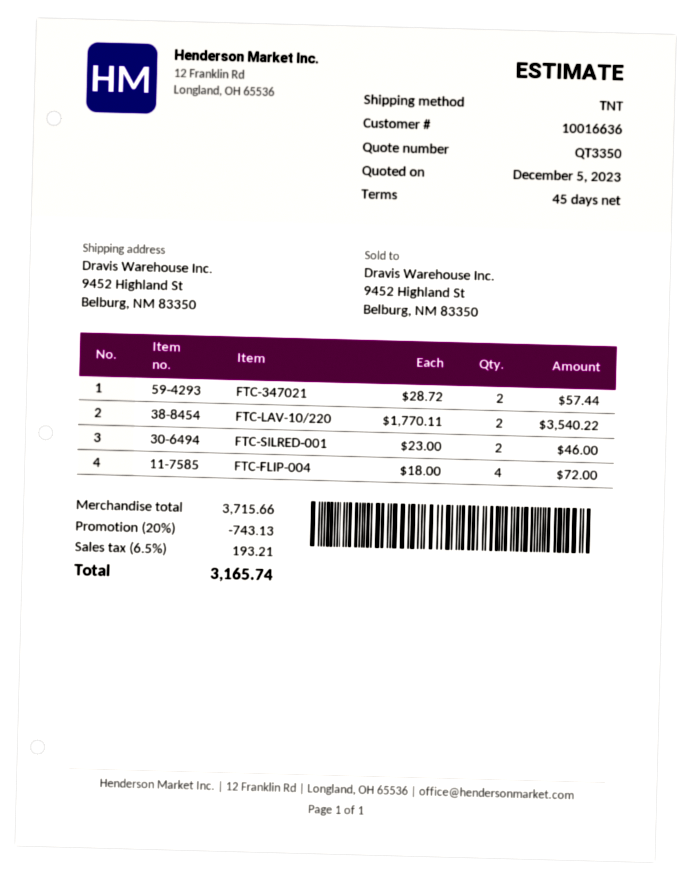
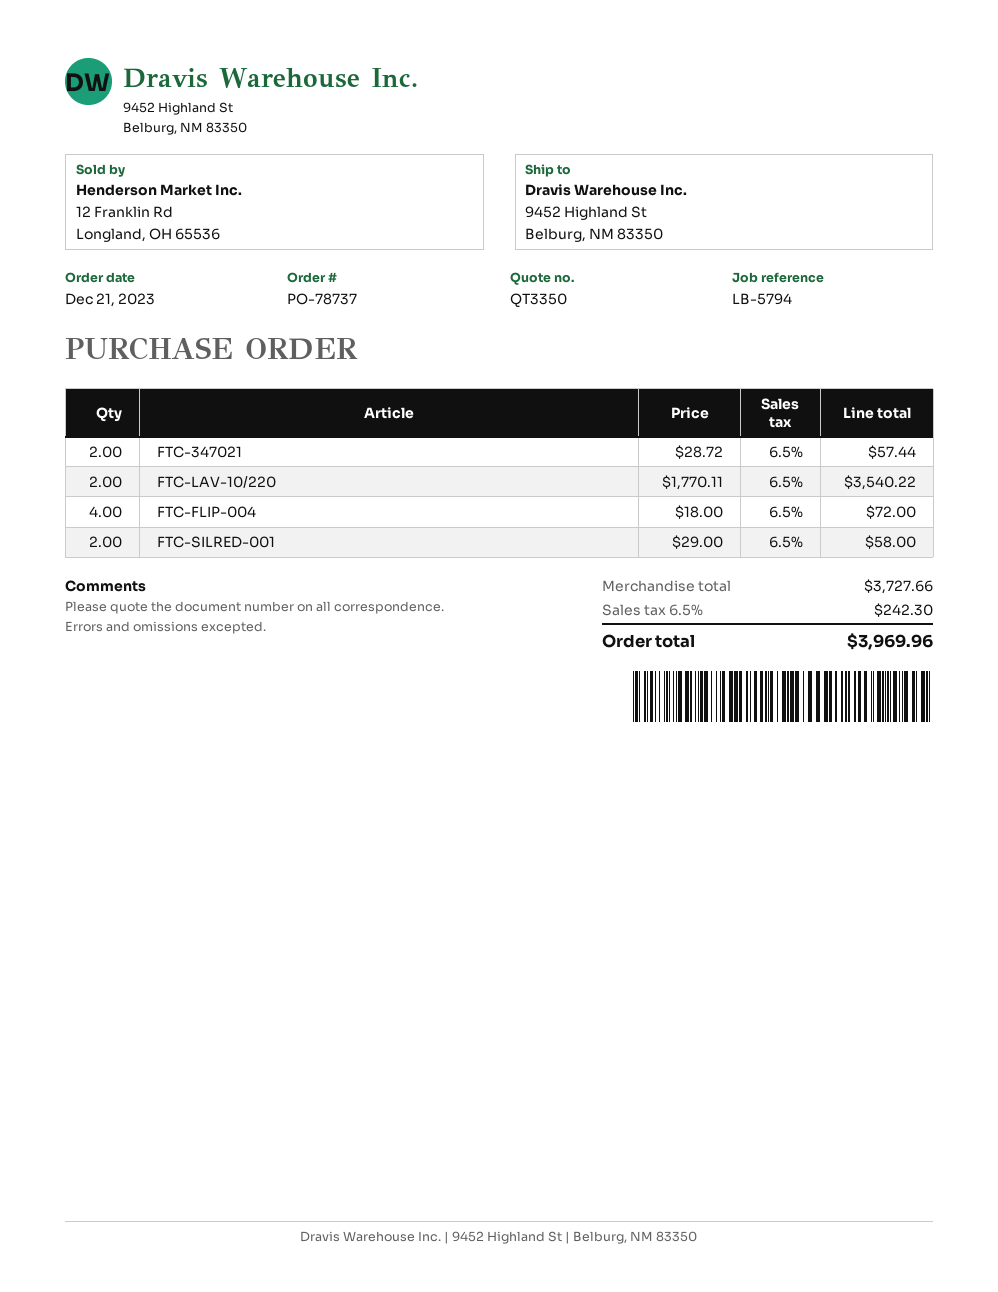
FTC-SILRED-001: 2 x 23.00 = 46.00 -> 2 x 29.00 = 58.00
subtotal: 3715.66 -> 3727.66
discount: 20% = 743.13 -> none
tax: 6.5% = 193.21 -> 6.5% = 242.30
total: 3165.74 -> 3969.96

